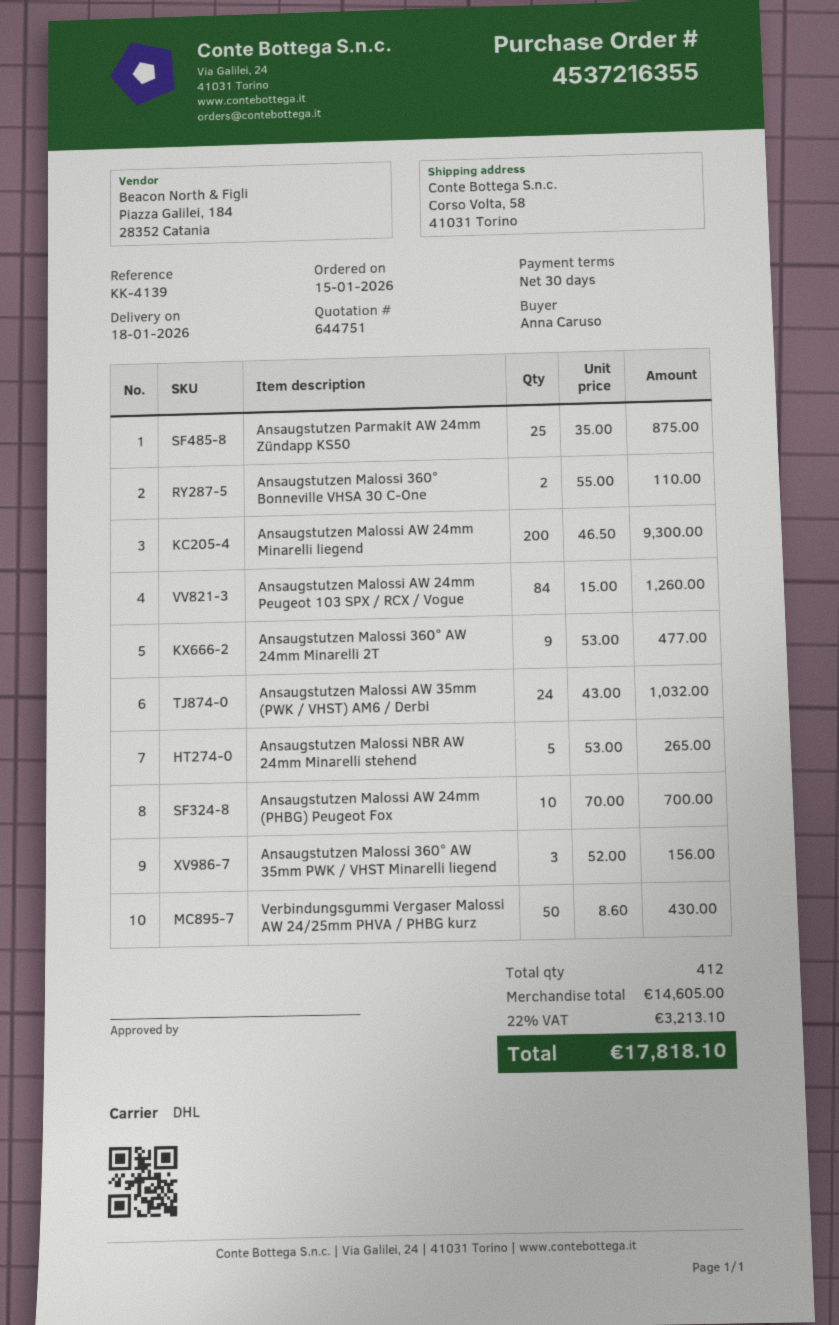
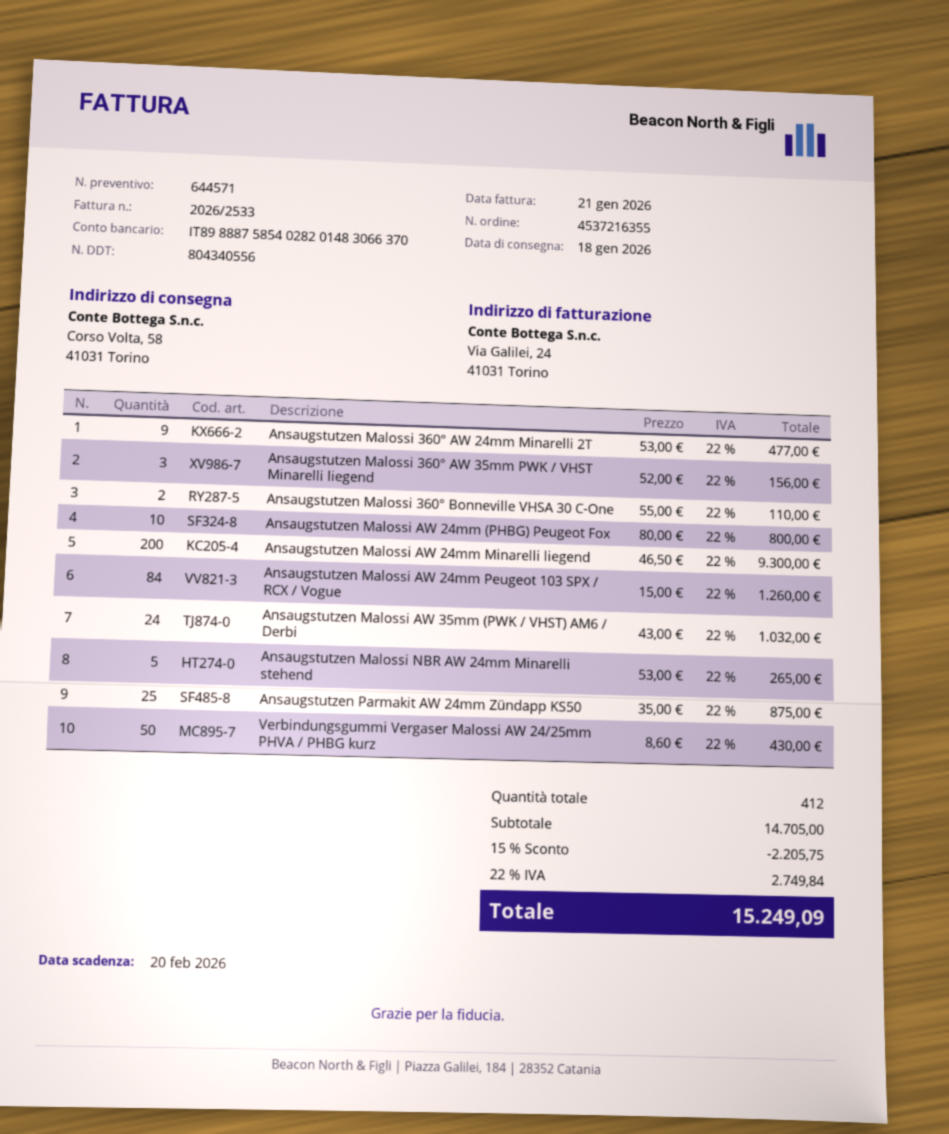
quote number: 644751 -> 644571
Ansaugstutzen Malossi AW 24mm (PHBG) Peugeot Fox: 10 x 70.00 = 700.00 -> 10 x 80.00 = 800.00
subtotal: 14605.00 -> 14705.00
discount: none -> 15% = 2205.75
tax: 22% = 3213.10 -> 22% = 2749.84
total: 17818.10 -> 15249.09

